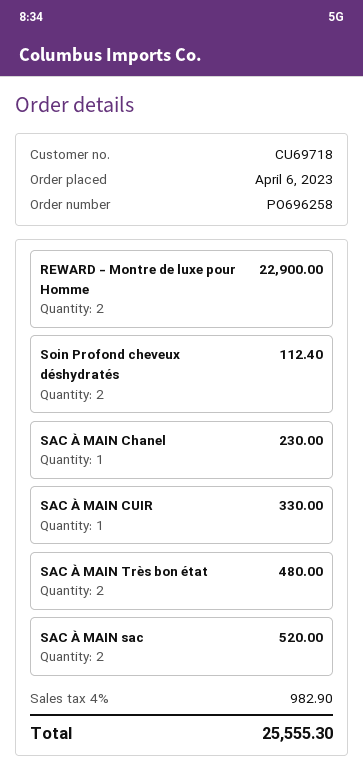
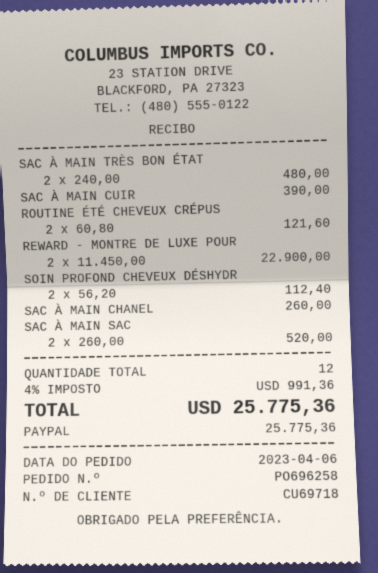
SAC À MAIN Chanel: 1 for 230.00 -> 1 for 260.00
SAC À MAIN CUIR: 1 for 330.00 -> 1 for 390.00
ROUTINE ÉTÉ CHEVEUX CRÉPUS: none -> 2 for 121.60
tax: 4% = 982.90 -> 4% = 991.36
total: 25555.30 -> 25775.36

